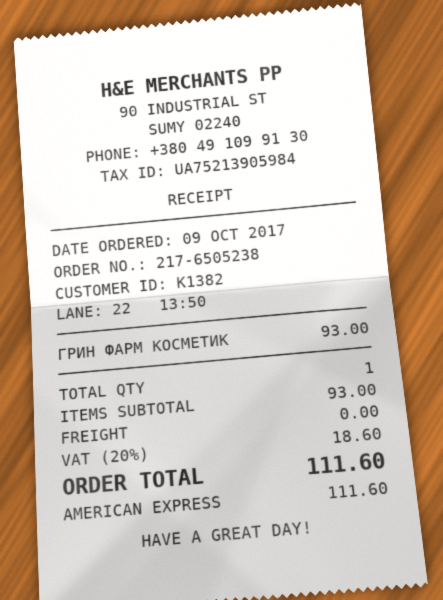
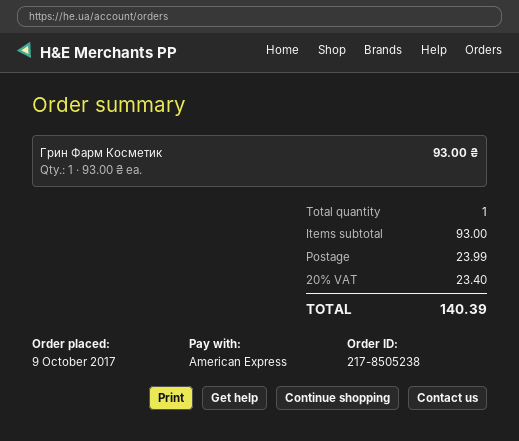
order number: 217-6505238 -> 217-8505238
shipping: 0.00 -> 23.99
tax: 20% = 18.60 -> 20% = 23.40
total: 111.60 -> 140.39

